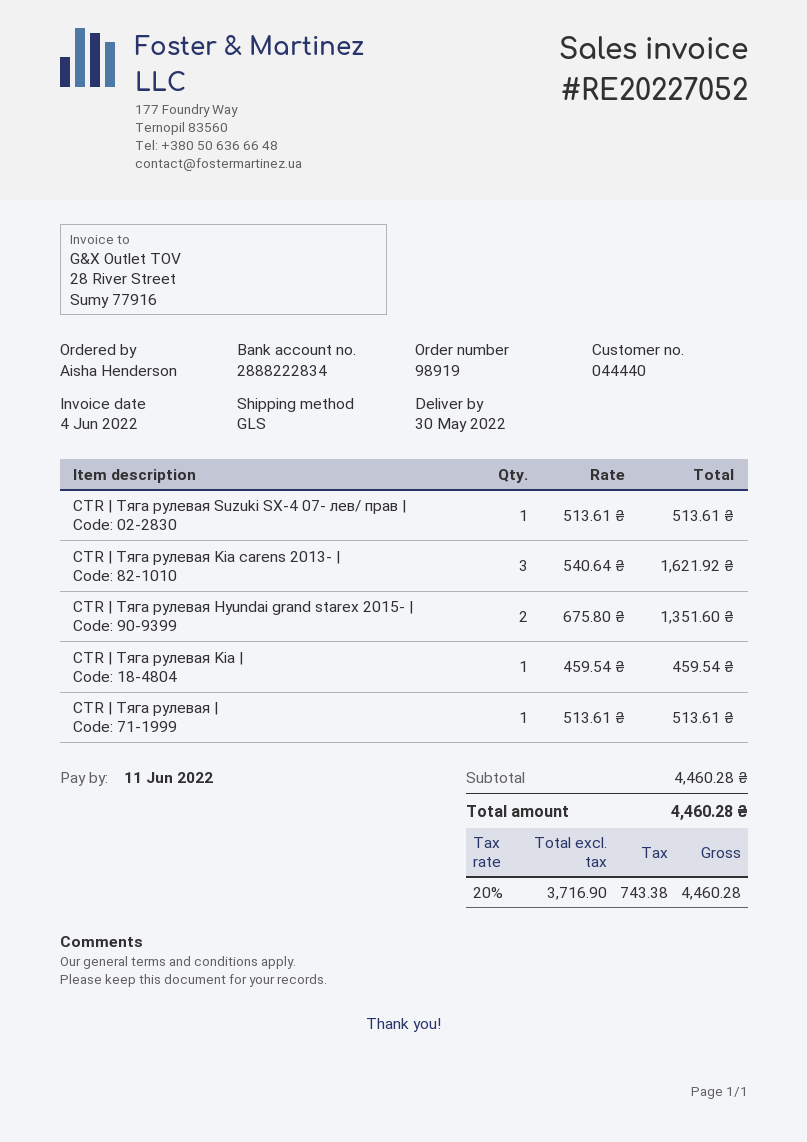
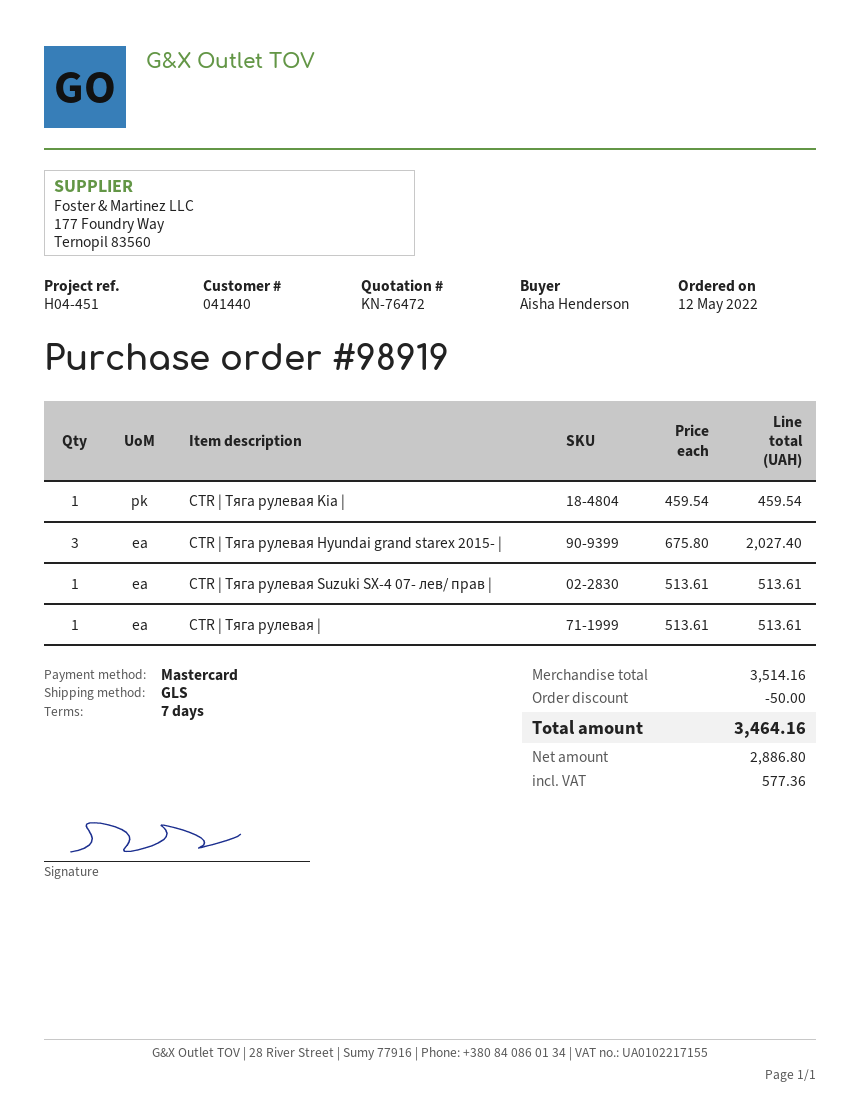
customer number: 044440 -> 041440
CTR | Тяга рулевая Kia carens 2013- |: 3 x 540.64 = 1621.92 -> none
CTR | Тяга рулевая Hyundai grand starex 2015- |: 2 x 675.80 = 1351.60 -> 3 x 675.80 = 2027.40
subtotal: 4460.28 -> 3514.16
discount: none -> 50.00
net: 3716.90 -> 2886.80
tax: 743.38 -> 577.36
total: 4460.28 -> 3464.16

